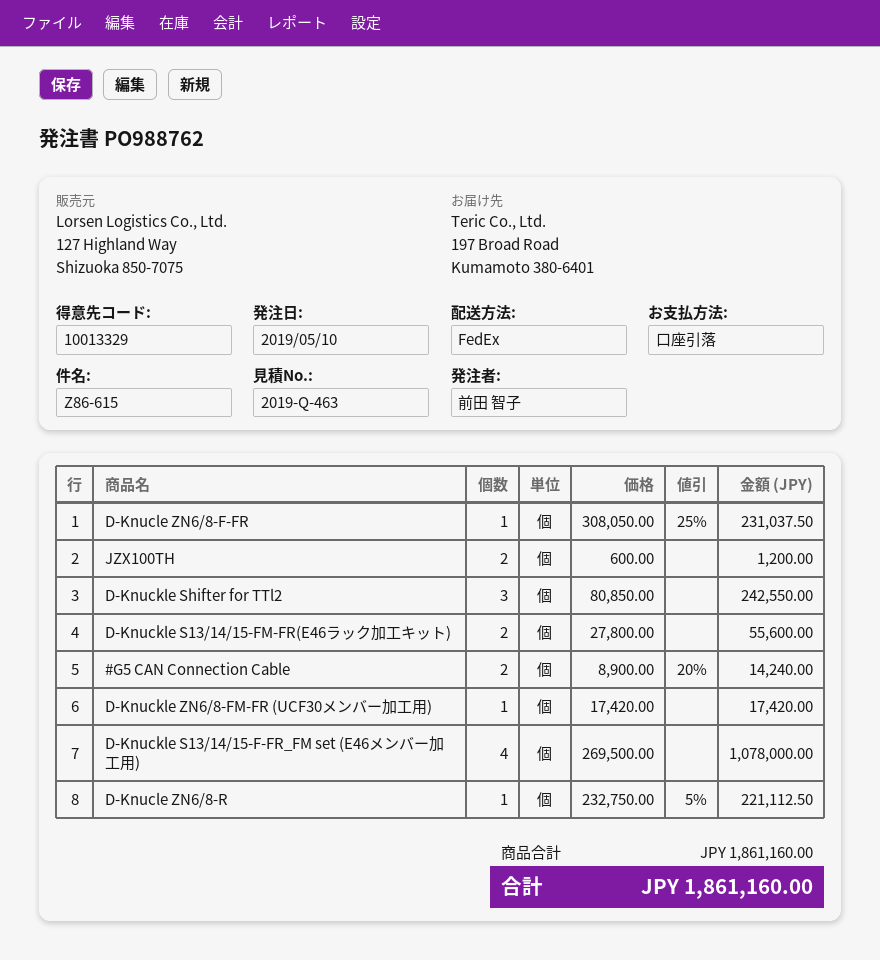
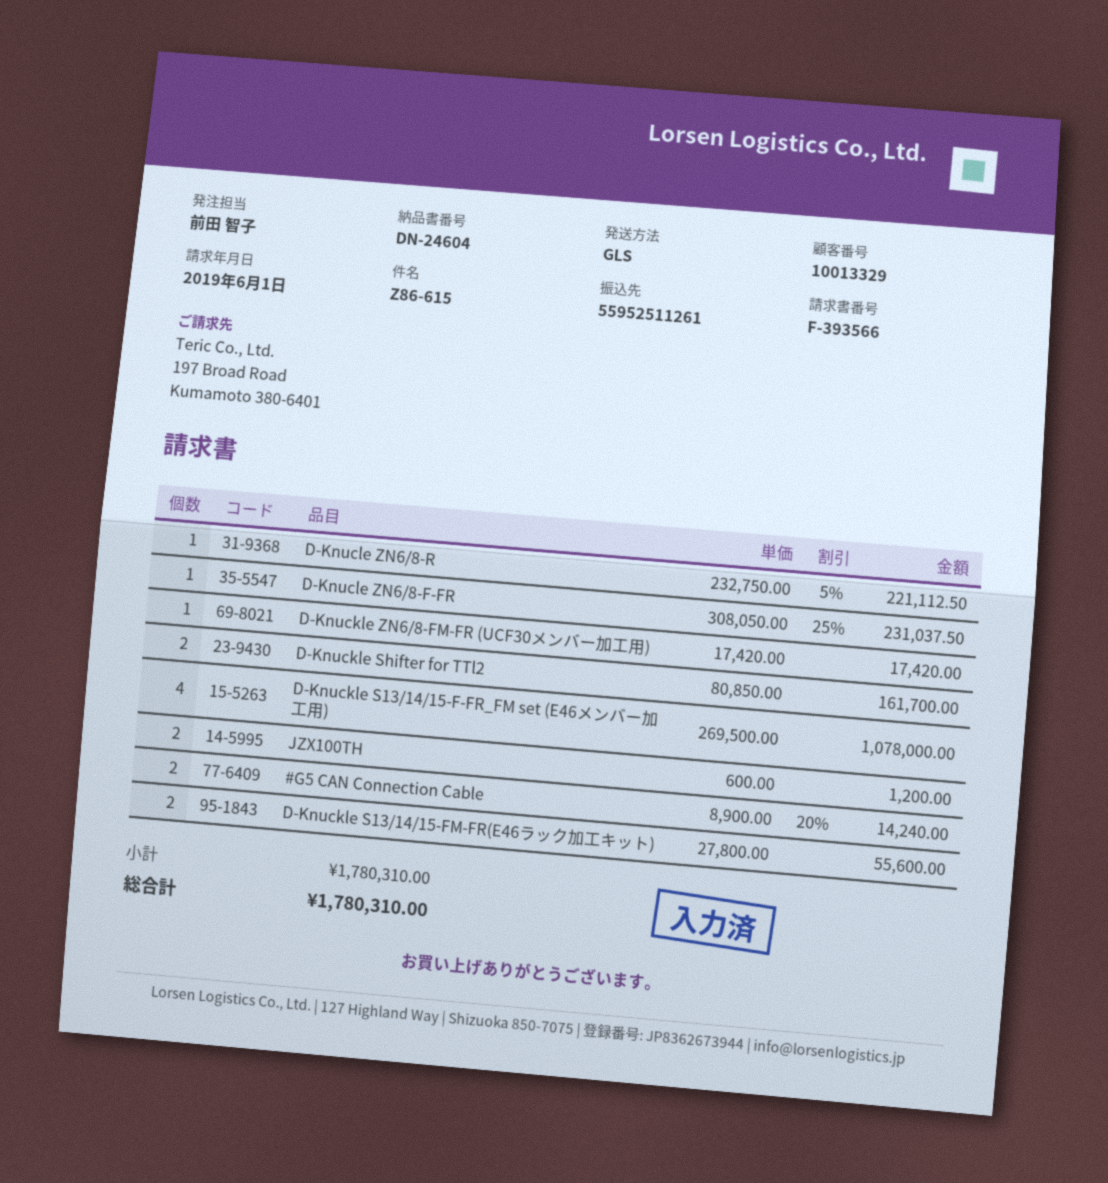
shipping method: FedEx -> GLS
D-Knuckle Shifter for TTl2: 3 x 80850.00 = 242550.00 -> 2 x 80850.00 = 161700.00
subtotal: 1861160.00 -> 1780310.00
total: 1861160.00 -> 1780310.00

